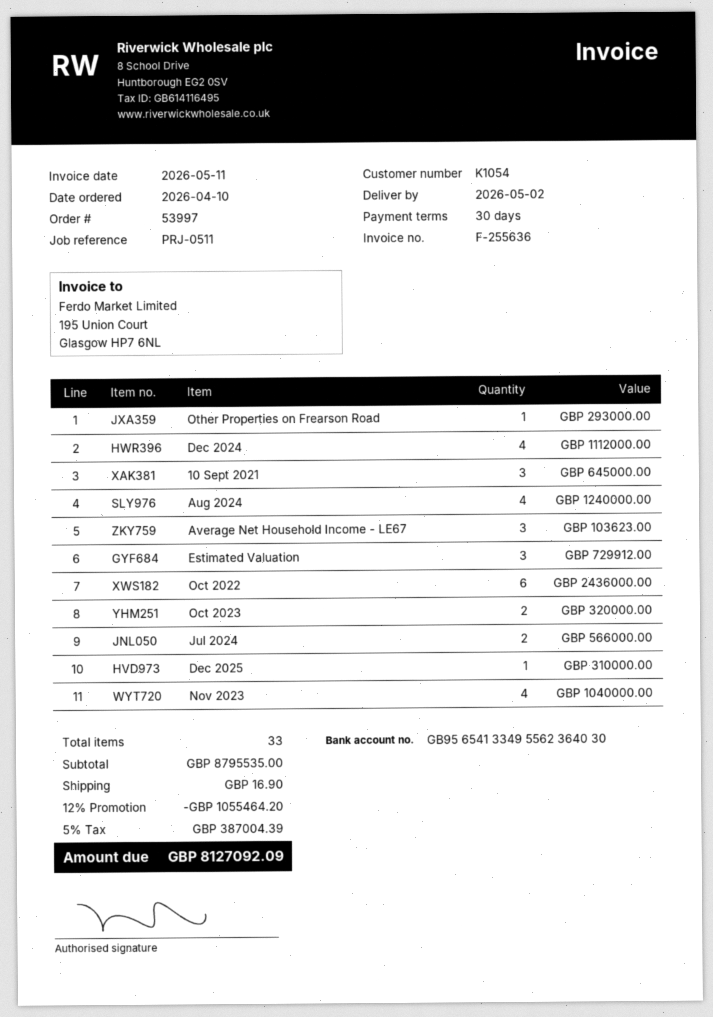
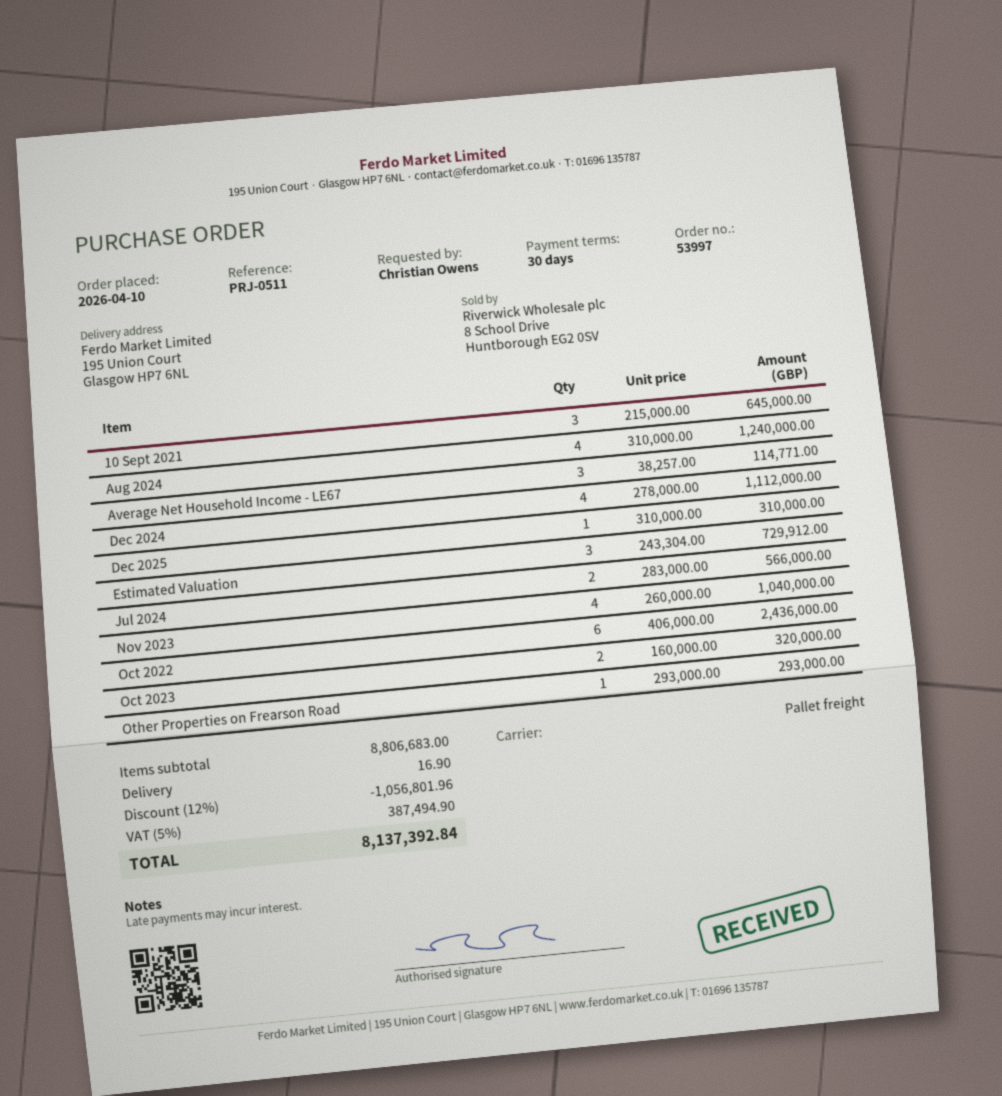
Average Net Household Income - LE67: 3 for 103623.00 -> 3 for 114771.00
subtotal: 8795535.00 -> 8806683.00
discount: 12% = 1055464.20 -> 12% = 1056801.96
tax: 5% = 387004.39 -> 5% = 387494.90
total: 8127092.09 -> 8137392.84

